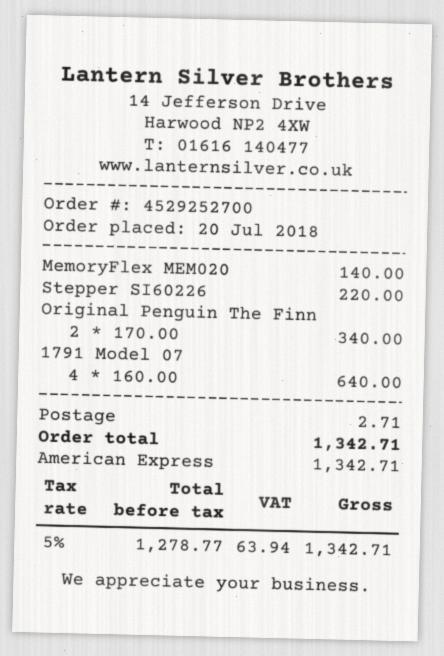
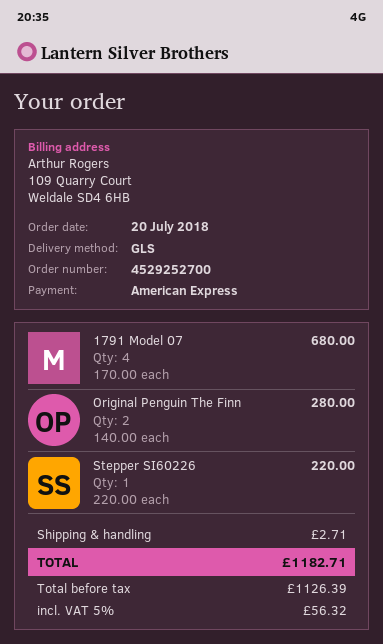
MemoryFlex MEM020: 1 x 140.00 = 140.00 -> none
Original Penguin The Finn: 2 x 170.00 = 340.00 -> 2 x 140.00 = 280.00
1791 Model 07: 4 x 160.00 = 640.00 -> 4 x 170.00 = 680.00
net: 1278.77 -> 1126.39
tax: 5% = 63.94 -> 5% = 56.32
total: 1342.71 -> 1182.71

